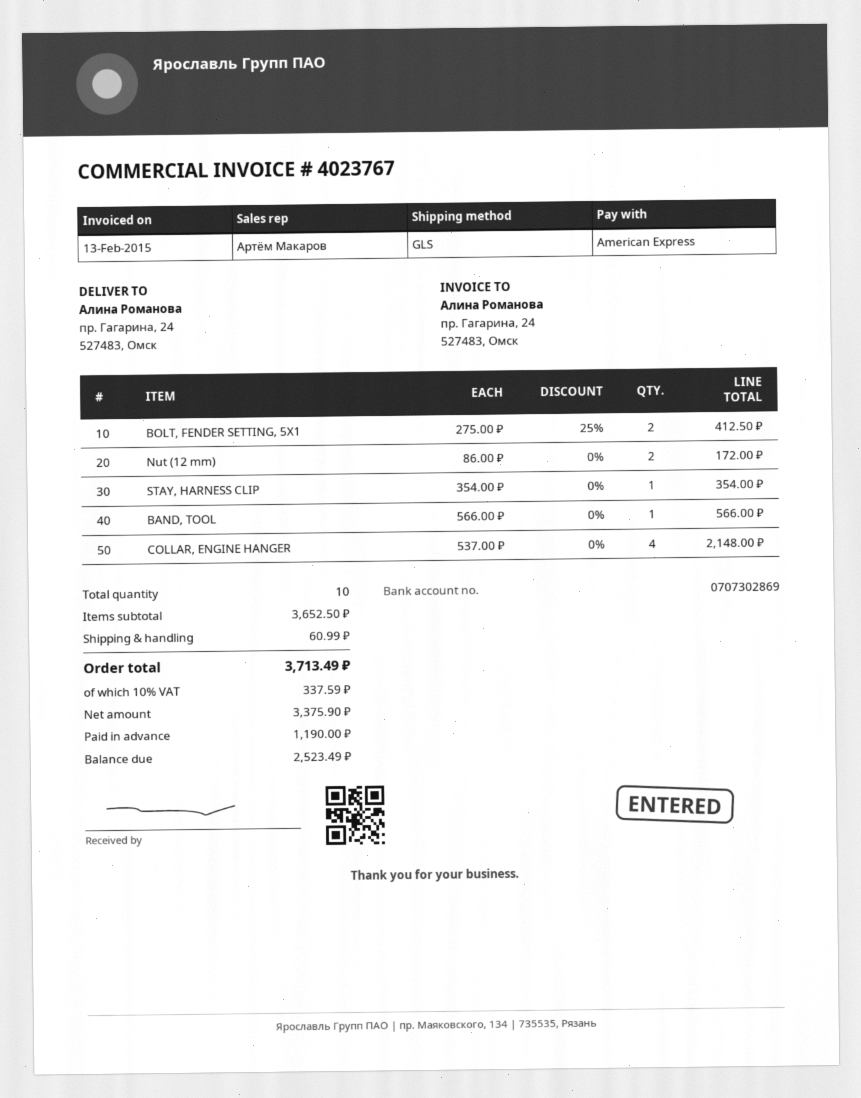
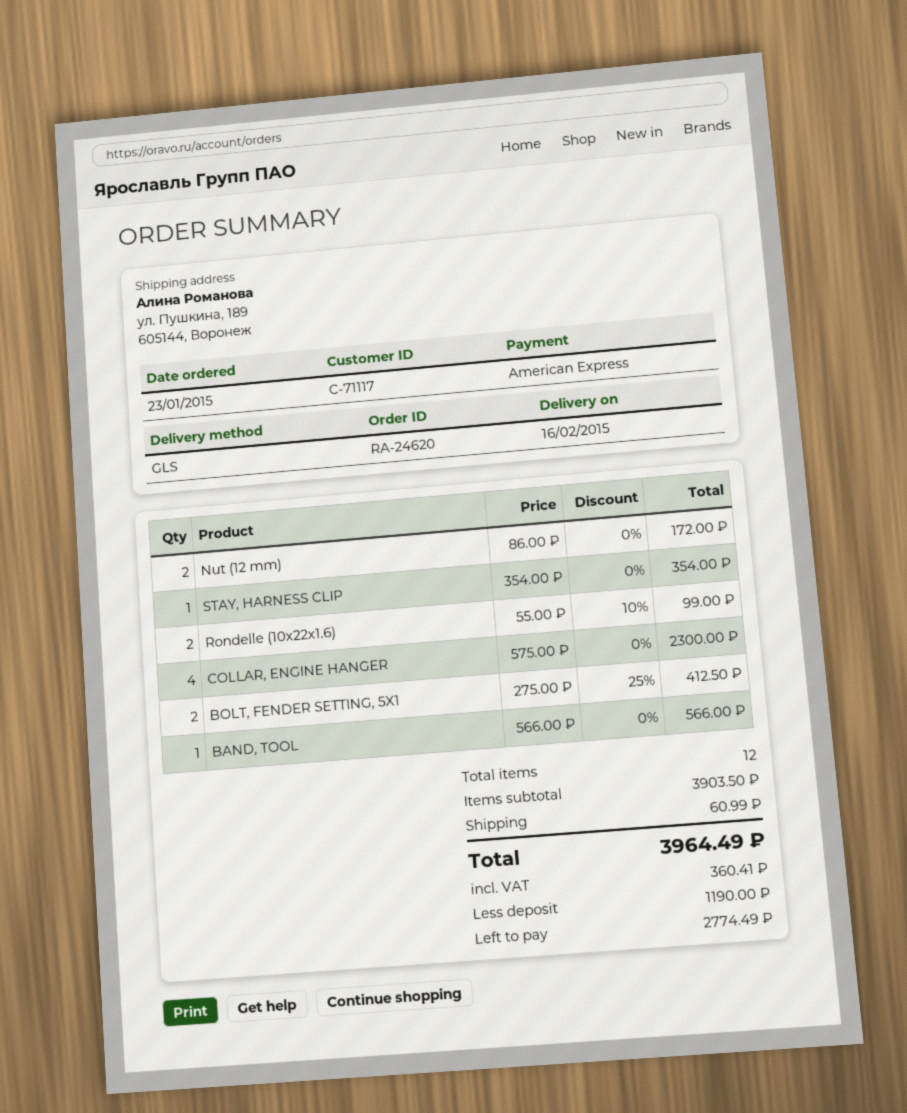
ship to: пр. Гагарина, 24, 527483, Омск -> ул. Пушкина, 189, 605144, Воронеж
COLLAR, ENGINE HANGER: 4 x 537.00 = 2148.00 -> 4 x 575.00 = 2300.00
Rondelle (10x22x1.6): none -> 2 x 55.00 - 10% = 99.00
total quantity: 10 -> 12
subtotal: 3652.50 -> 3903.50
tax: 337.59 -> 360.41
total: 3713.49 -> 3964.49
balance: 2523.49 -> 2774.49

